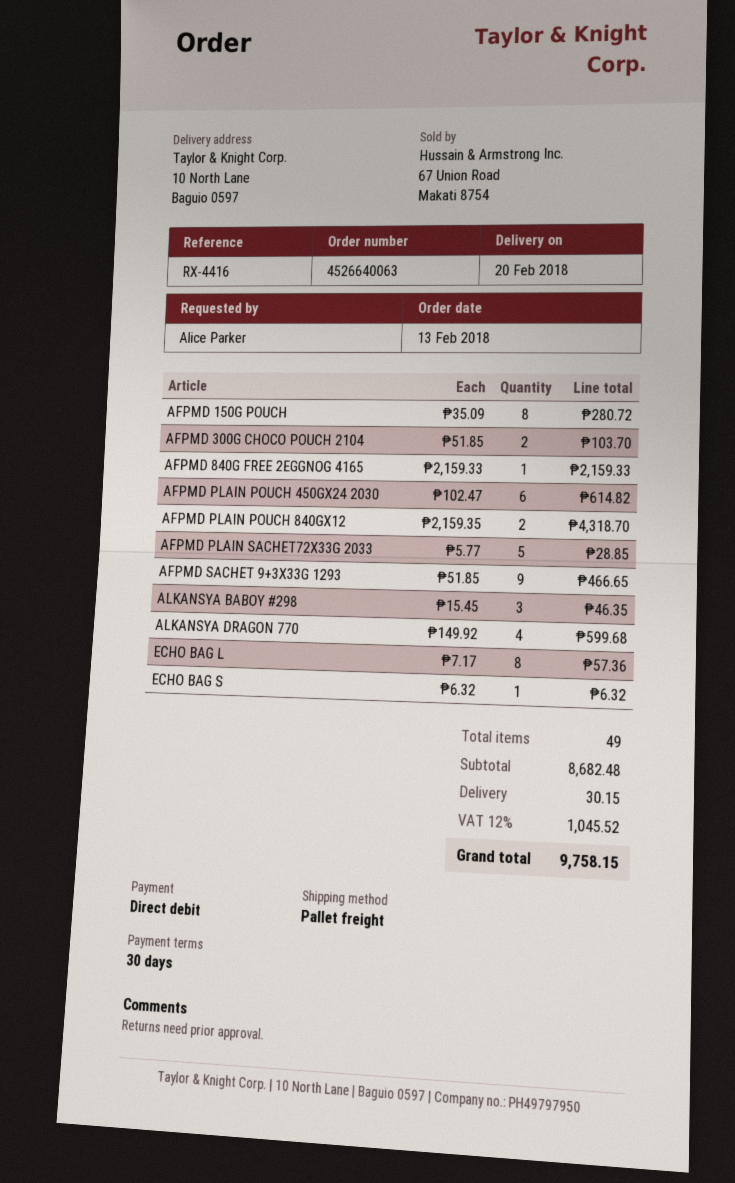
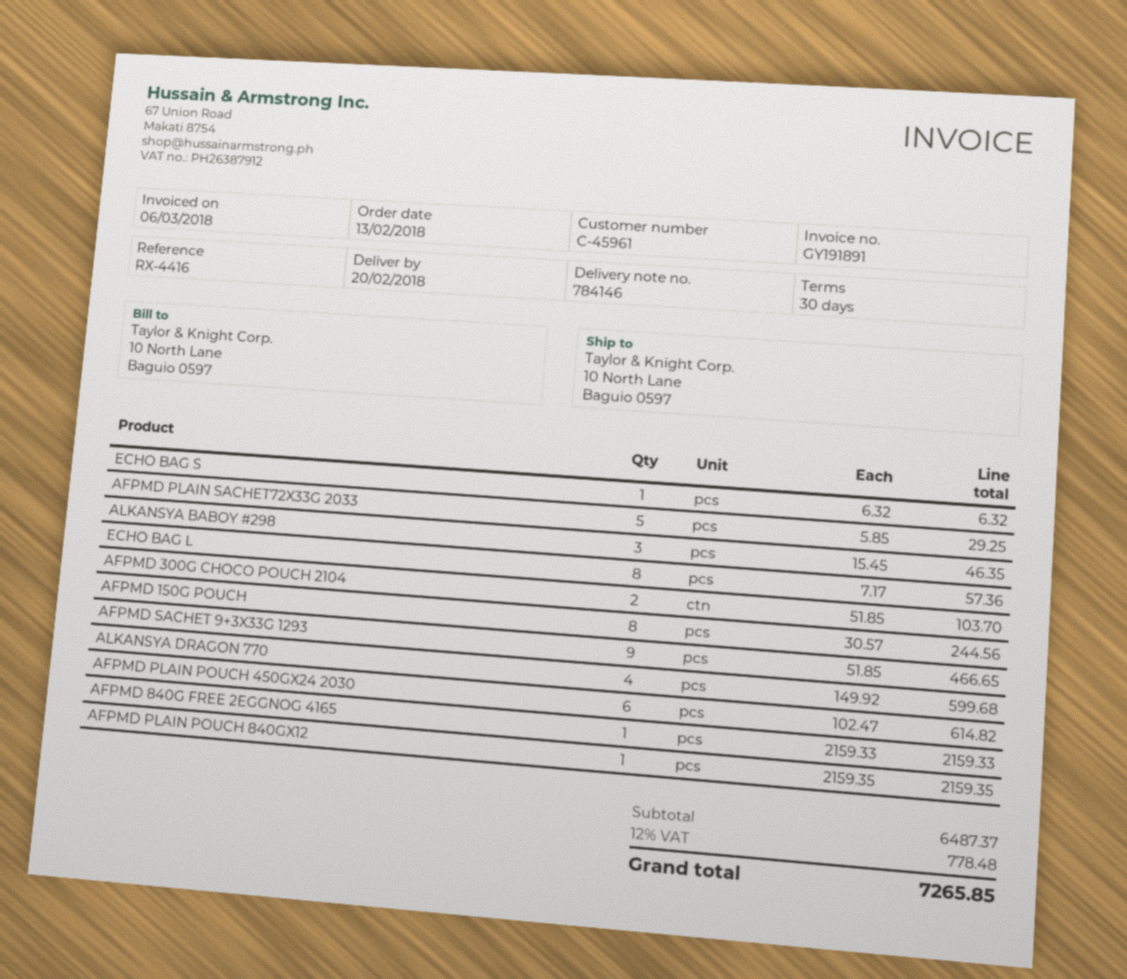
AFPMD 150G POUCH: 8 x 35.09 = 280.72 -> 8 x 30.57 = 244.56
AFPMD PLAIN POUCH 840GX12: 2 x 2159.35 = 4318.70 -> 1 x 2159.35 = 2159.35
AFPMD PLAIN SACHET72X33G 2033: 5 x 5.77 = 28.85 -> 5 x 5.85 = 29.25
subtotal: 8682.48 -> 6487.37
shipping: 30.15 -> none
tax: 12% = 1045.52 -> 12% = 778.48
total: 9758.15 -> 7265.85

